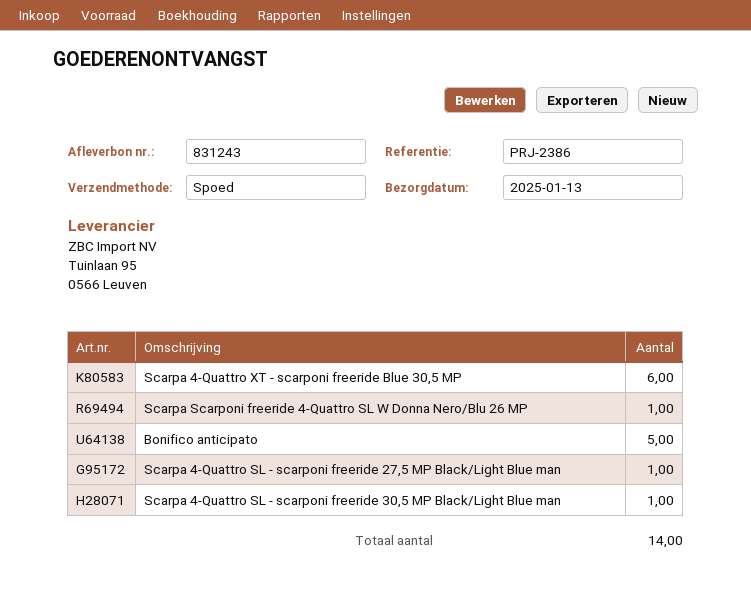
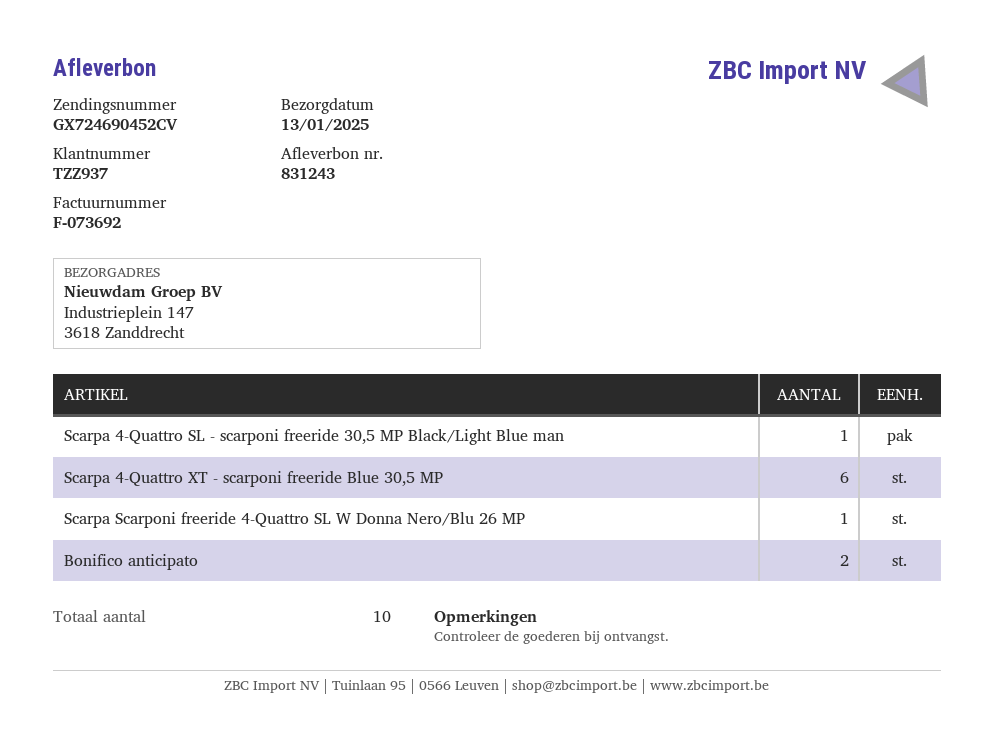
Bonifico anticipato: 5 -> 2
Scarpa 4-Quattro SL - scarponi freeride 27,5 MP Black/Light Blue man: 1 -> none
total quantity: 14 -> 10

